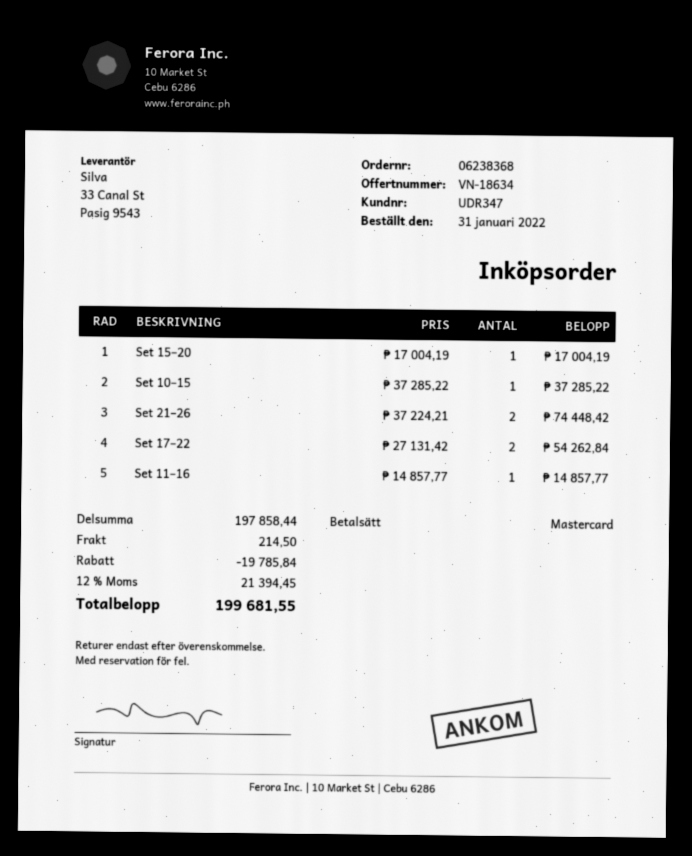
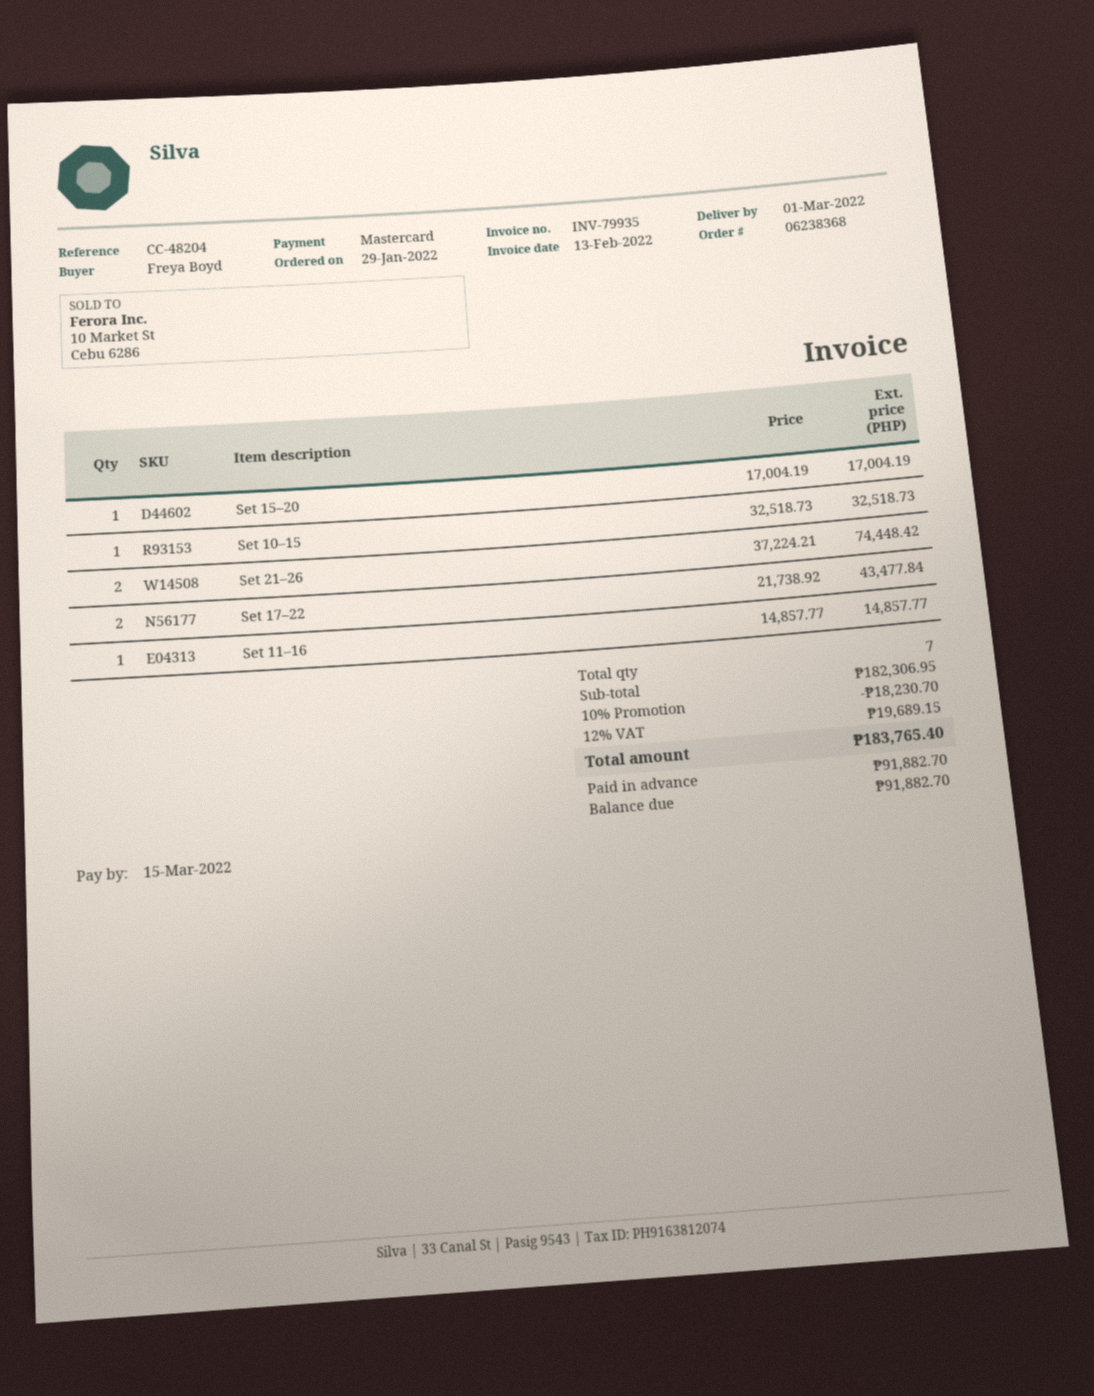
order date: 2022-01-31 -> 2022-01-29
Set 10–15: 1 x 37285.22 = 37285.22 -> 1 x 32518.73 = 32518.73
Set 17–22: 2 x 27131.42 = 54262.84 -> 2 x 21738.92 = 43477.84
subtotal: 197858.44 -> 182306.95
discount: 19785.84 -> 18230.70
shipping: 214.50 -> none
tax: 12% = 21394.45 -> 12% = 19689.15
total: 199681.55 -> 183765.40

